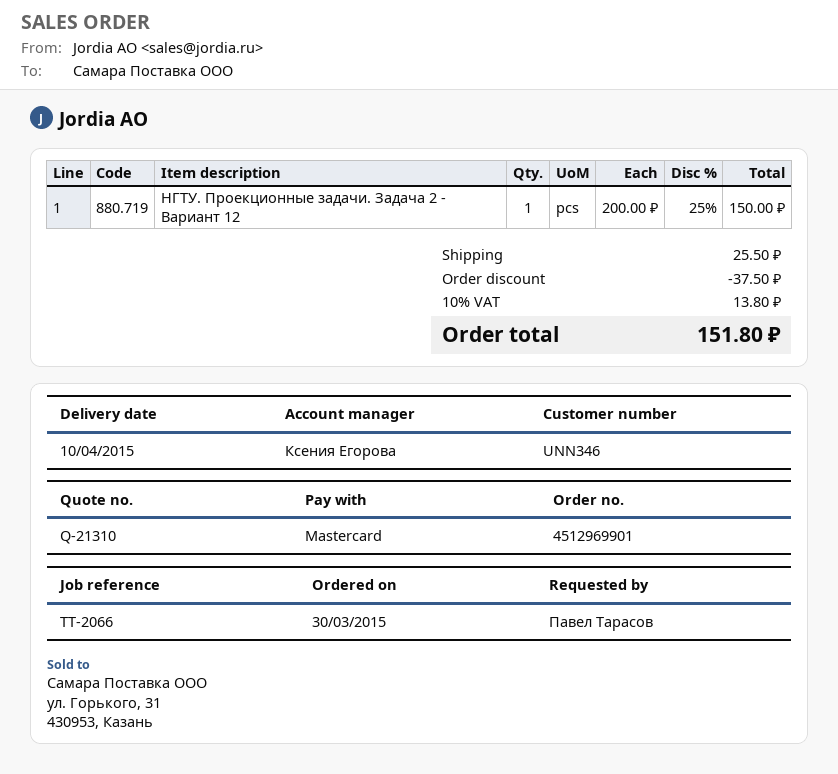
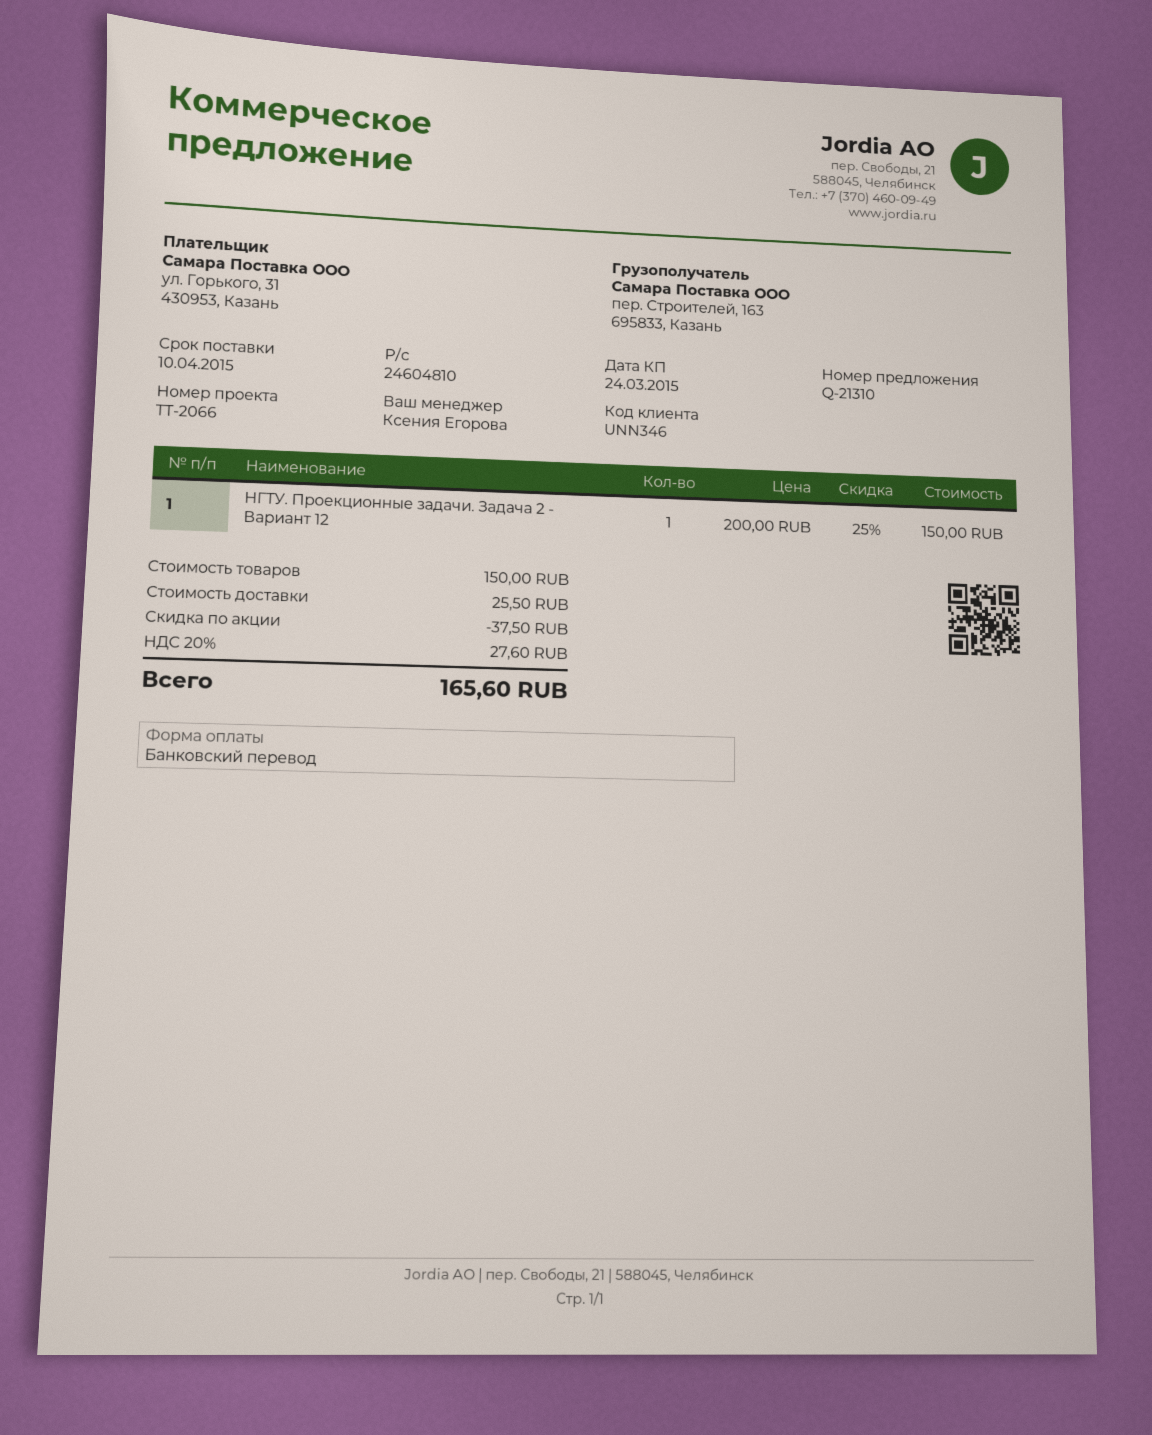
payment method: Mastercard -> bank transfer
tax: 10% = 13.80 -> 20% = 27.60
total: 151.80 -> 165.60

